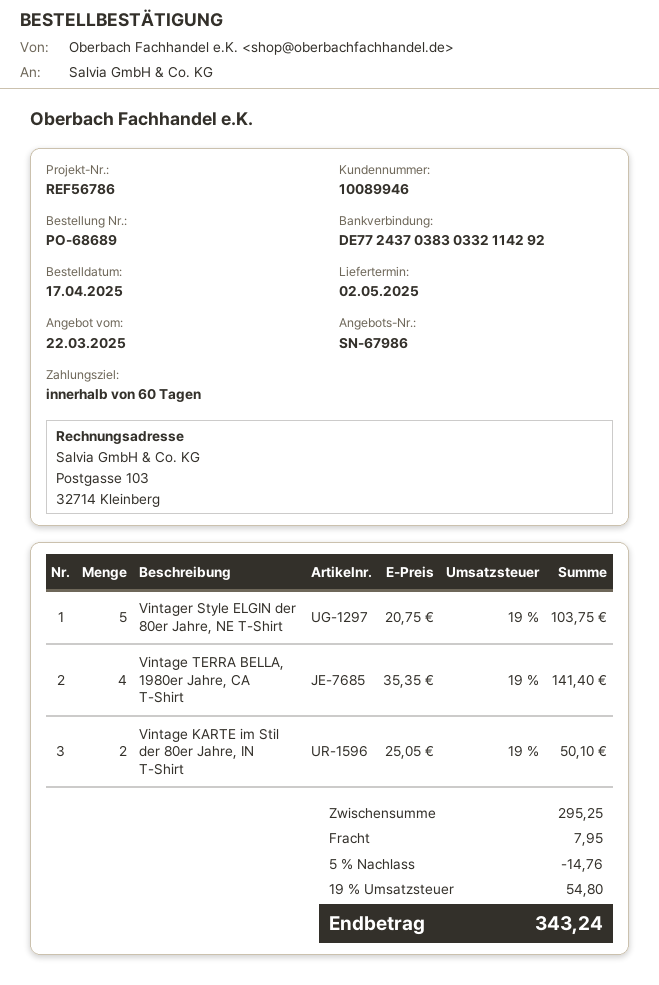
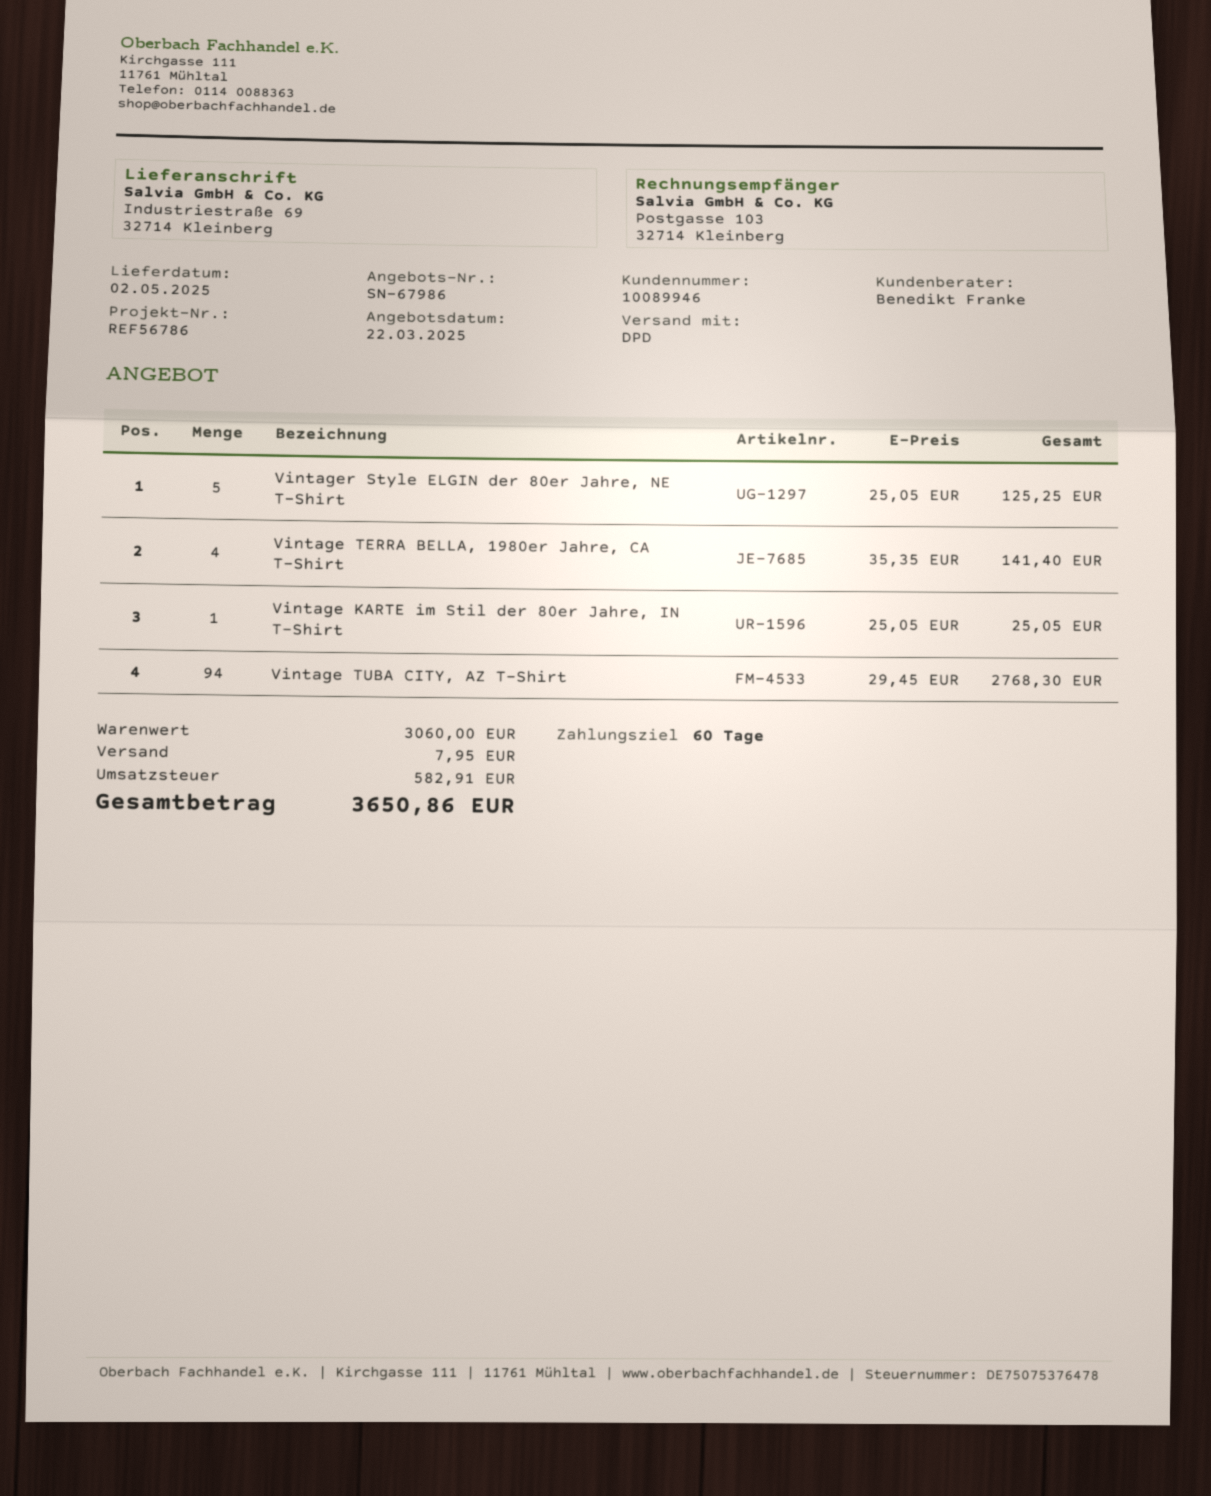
Vintager Style ELGIN der 80er Jahre, NE T-Shirt: 5 x 20.75 = 103.75 -> 5 x 25.05 = 125.25
Vintage KARTE im Stil der 80er Jahre, IN T-Shirt: 2 x 25.05 = 50.10 -> 1 x 25.05 = 25.05
Vintage TUBA CITY, AZ T-Shirt: none -> 94 x 29.45 = 2768.30
subtotal: 295.25 -> 3060.00
discount: 5% = 14.76 -> none
tax: 54.80 -> 582.91
total: 343.24 -> 3650.86

